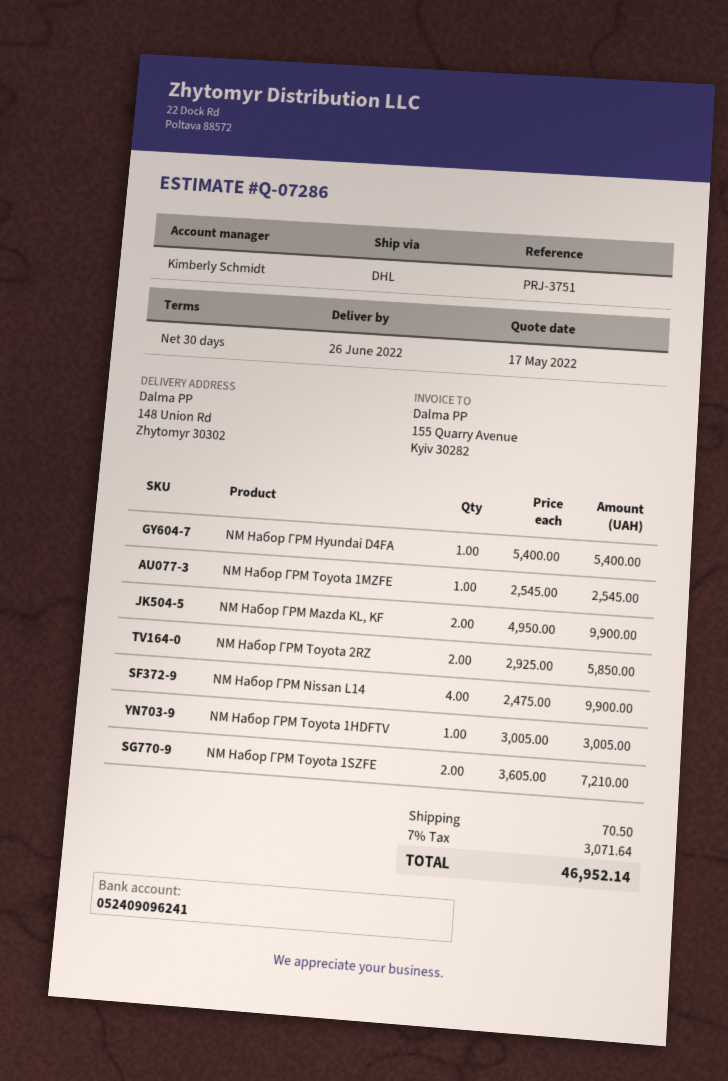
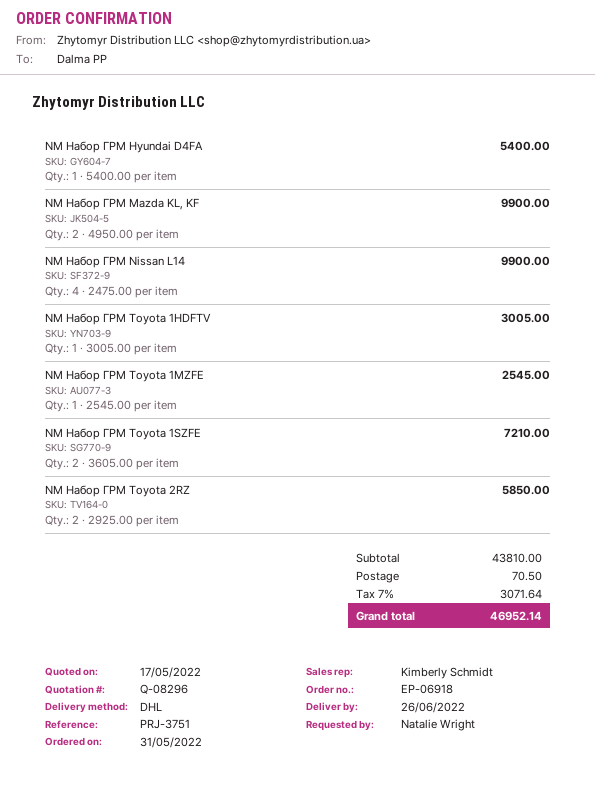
quote number: Q-07286 -> Q-08296

